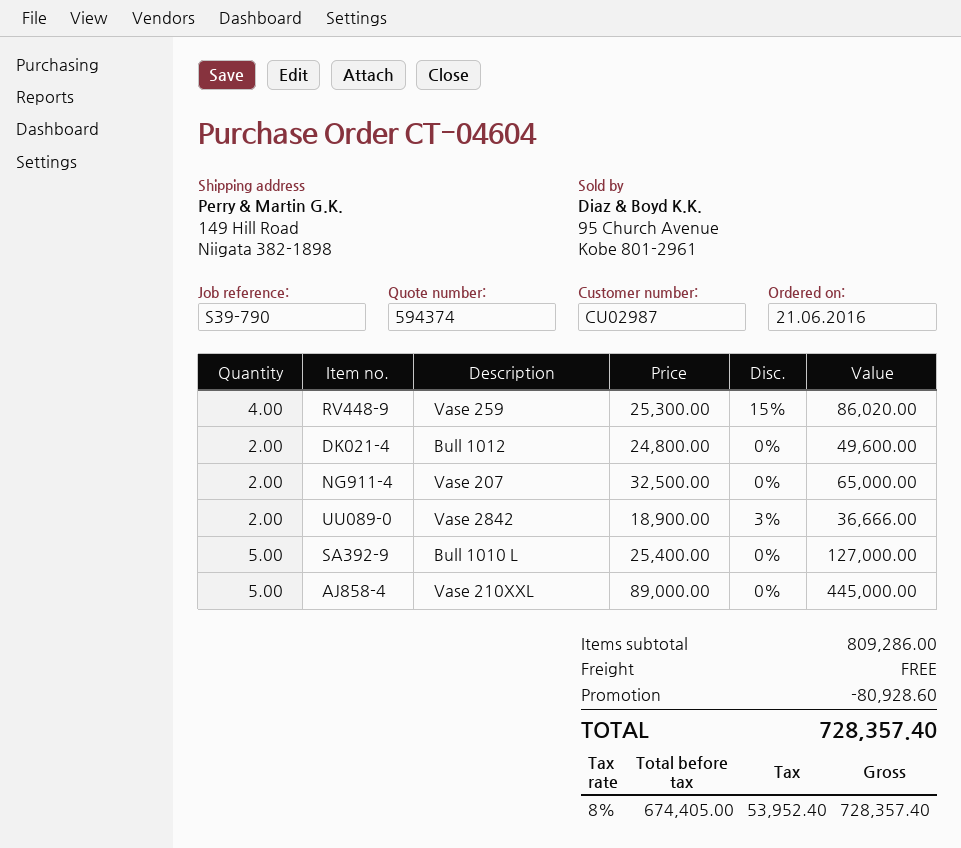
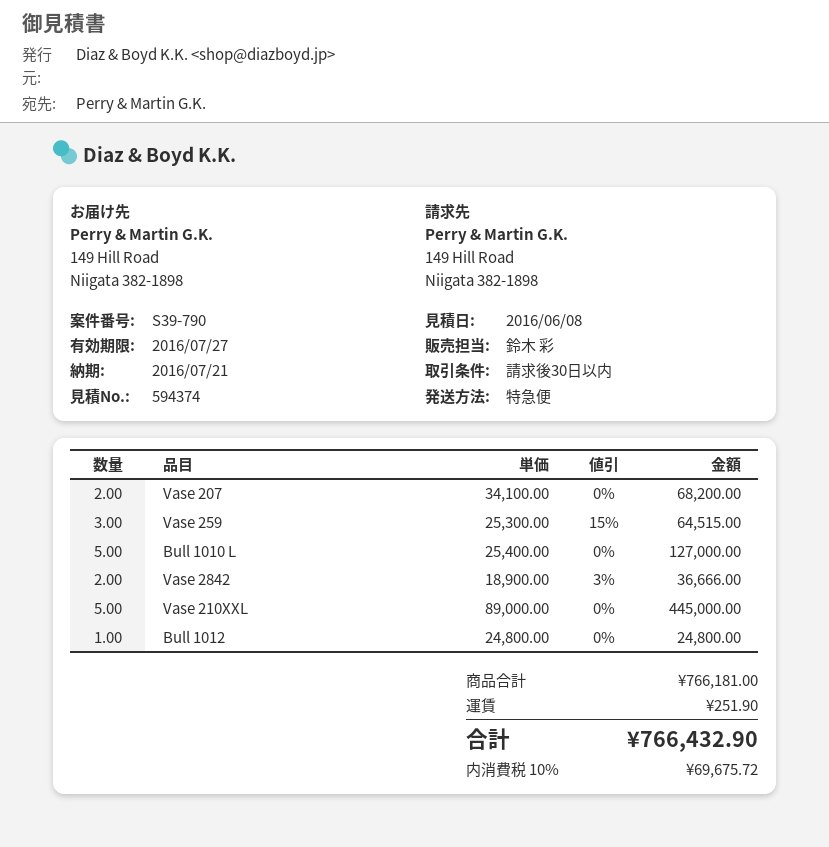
Vase 259: 4 x 25300.00 - 15% = 86020.00 -> 3 x 25300.00 - 15% = 64515.00
Bull 1012: 2 x 24800.00 = 49600.00 -> 1 x 24800.00 = 24800.00
Vase 207: 2 x 32500.00 = 65000.00 -> 2 x 34100.00 = 68200.00
subtotal: 809286.00 -> 766181.00
discount: 80928.60 -> none
shipping: 0.00 -> 251.90
tax: 8% = 53952.40 -> 10% = 69675.72
total: 728357.40 -> 766432.90

